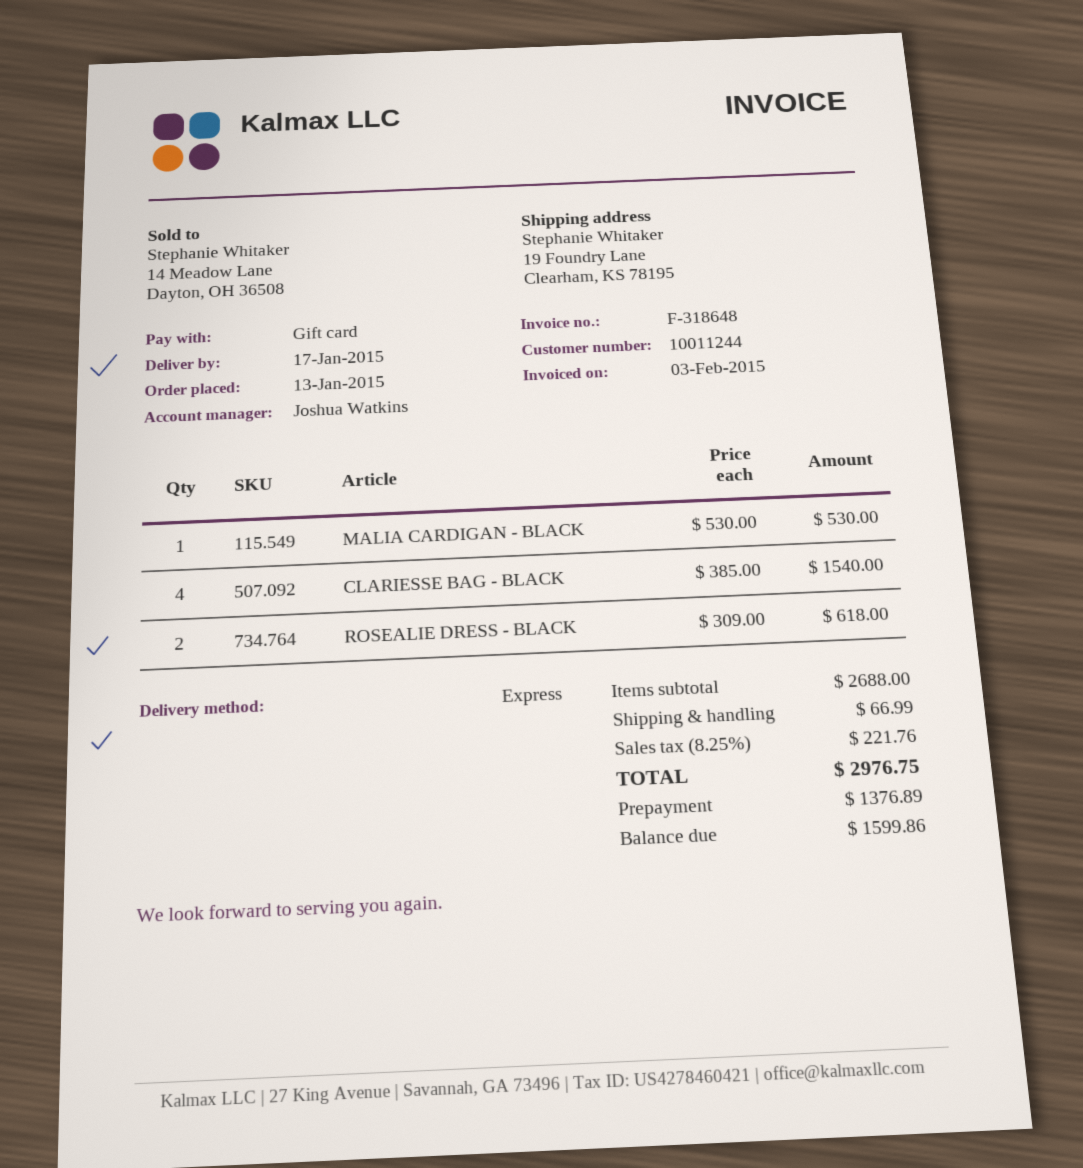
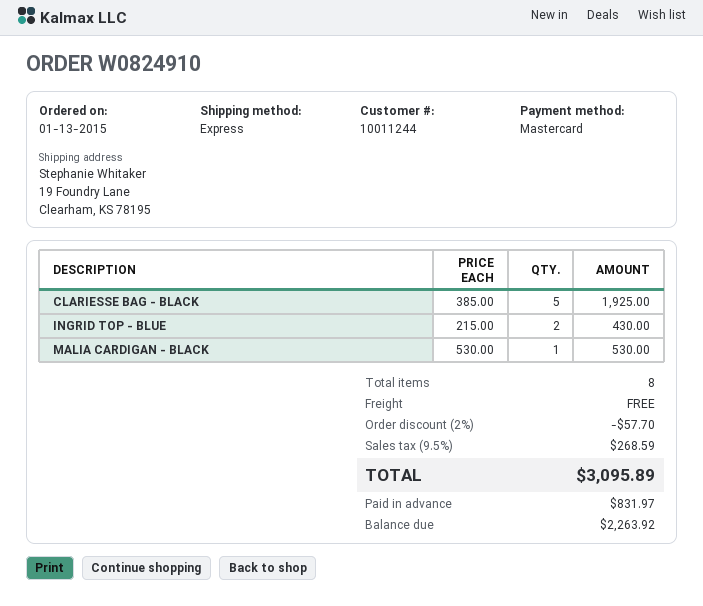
payment method: gift card -> Mastercard
CLARIESSE BAG - BLACK: 4 x 385.00 = 1540.00 -> 5 x 385.00 = 1925.00
ROSEALIE DRESS - BLACK: 2 x 309.00 = 618.00 -> none
INGRID TOP - BLUE: none -> 2 x 215.00 = 430.00
discount: none -> 2% = 57.70
shipping: 66.99 -> 0.00
tax: 8.25% = 221.76 -> 9.5% = 268.59
total: 2976.75 -> 3095.89
deposit: 1376.89 -> 831.97
balance: 1599.86 -> 2263.92

